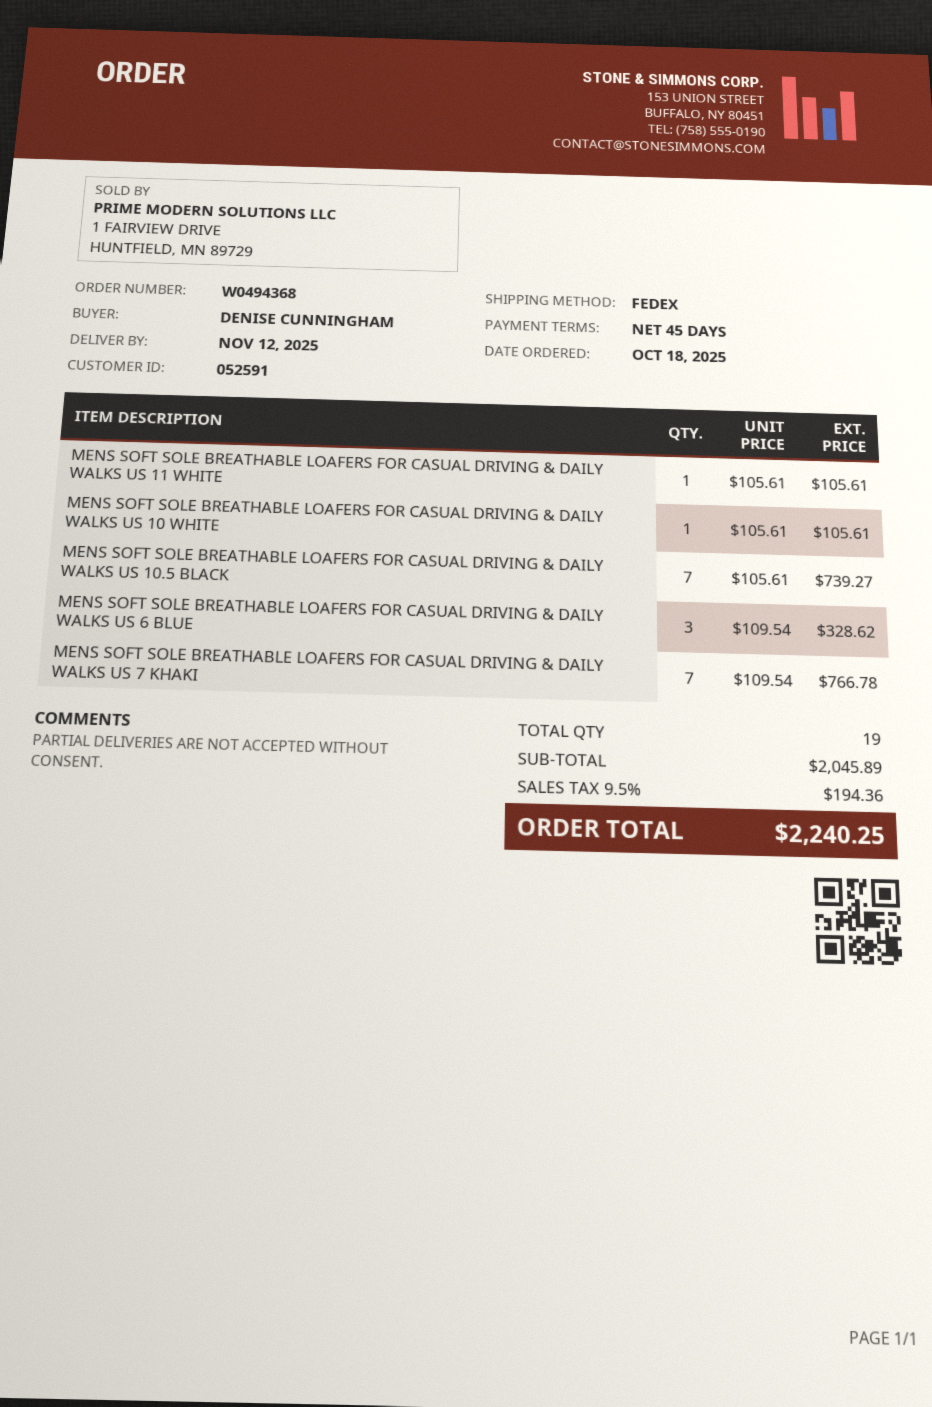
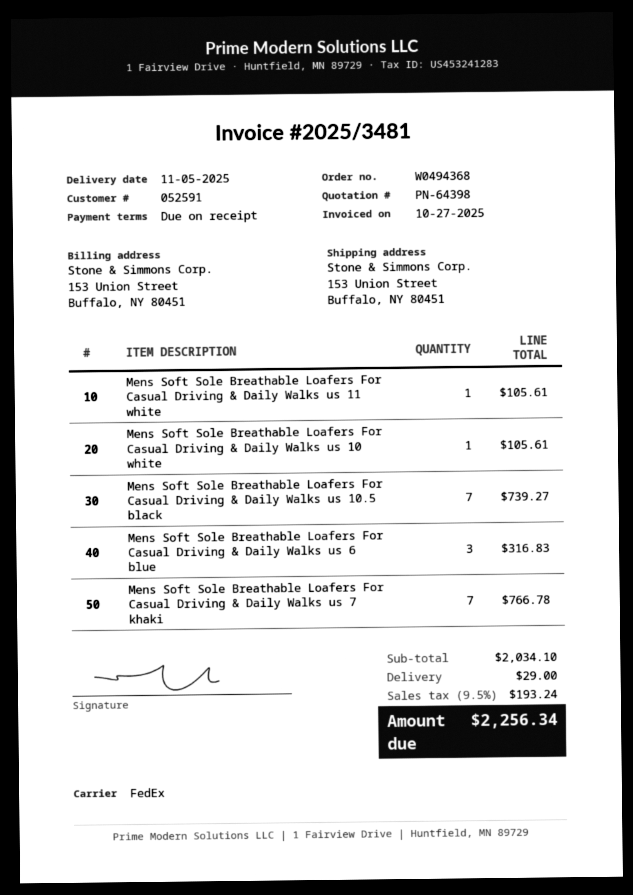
delivery date: 2025-11-12 -> 2025-11-05
payment terms: 45 days -> on receipt
MENS SOFT SOLE BREATHABLE LOAFERS FOR CASUAL DRIVING & DAILY WALKS US 6 BLUE: 3 for 328.62 -> 3 for 316.83
subtotal: 2045.89 -> 2034.10
shipping: none -> 29.00
tax: 9.5% = 194.36 -> 9.5% = 193.24
total: 2240.25 -> 2256.34

